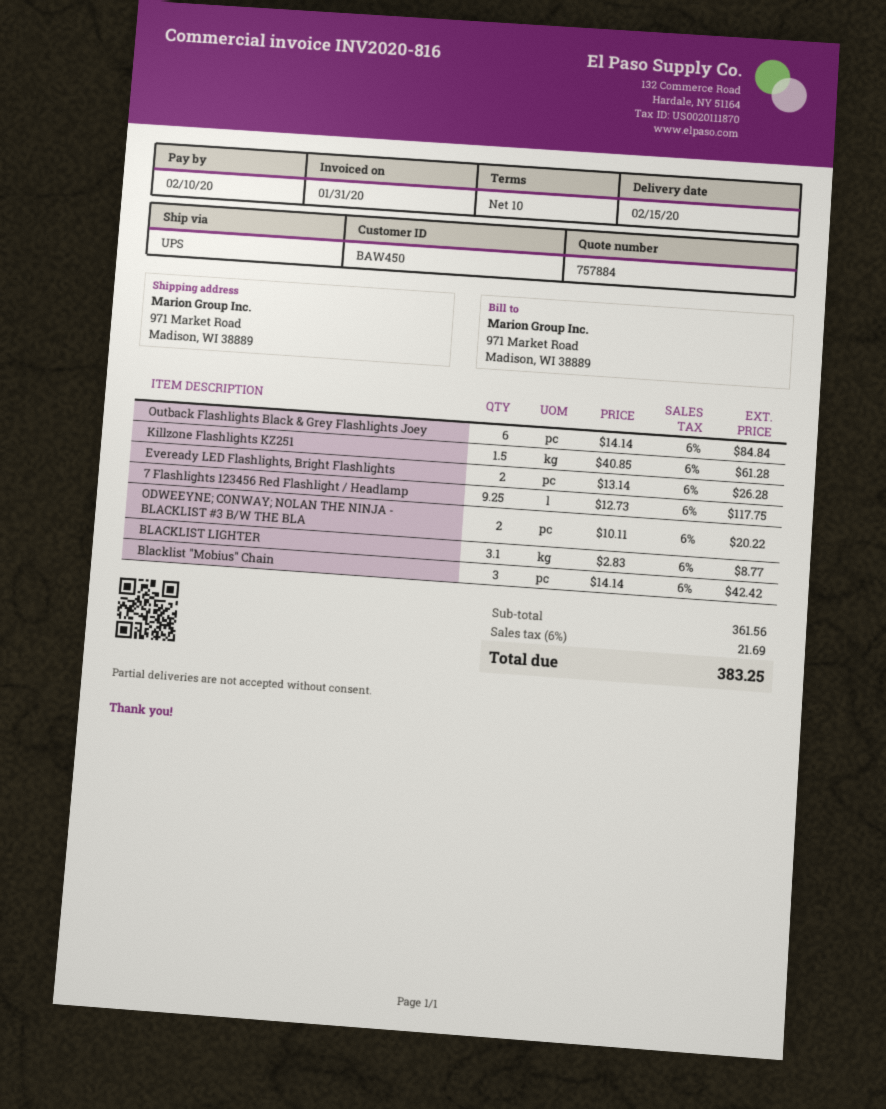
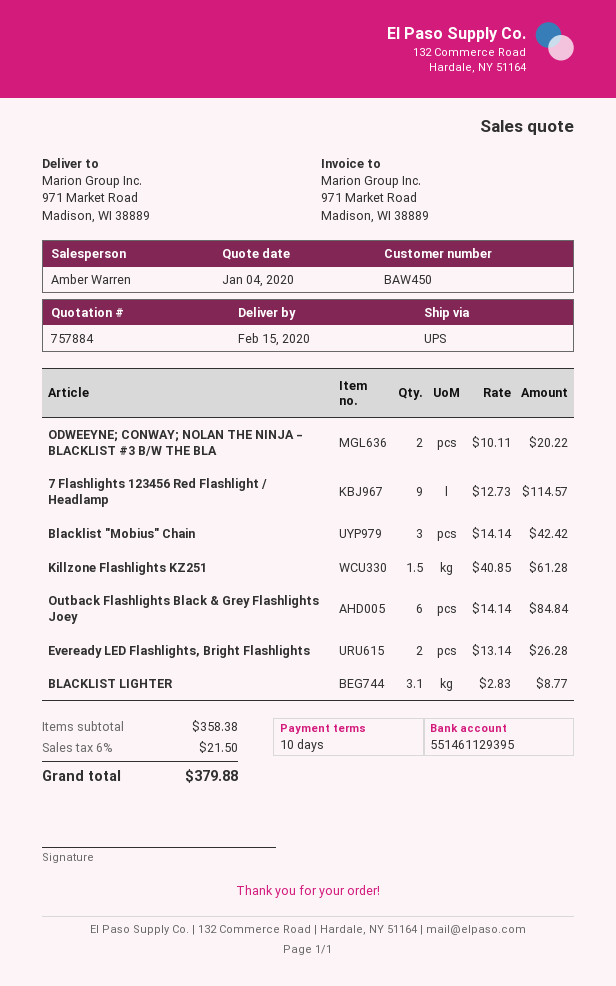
7 Flashlights 123456 Red Flashlight / Headlamp: 9.25 x 12.73 = 117.75 -> 9 x 12.73 = 114.57
subtotal: 361.56 -> 358.38
tax: 6% = 21.69 -> 6% = 21.50
total: 383.25 -> 379.88

